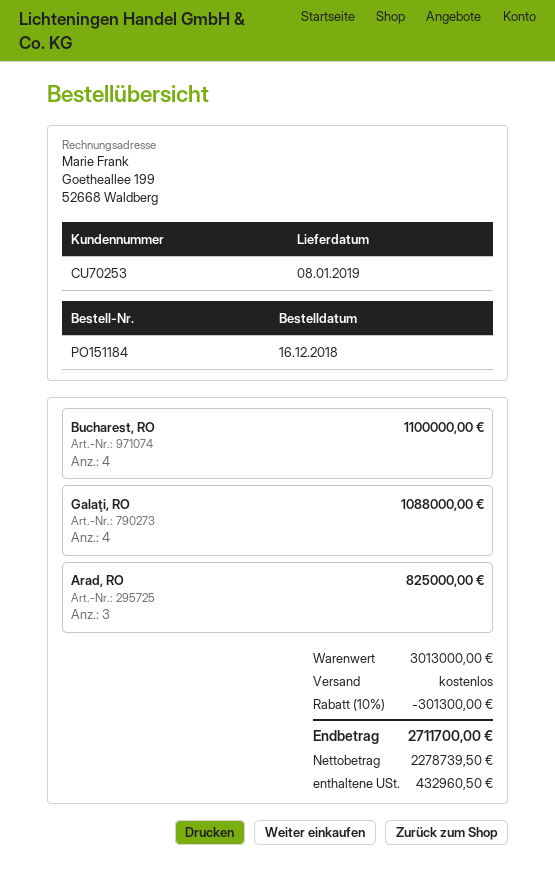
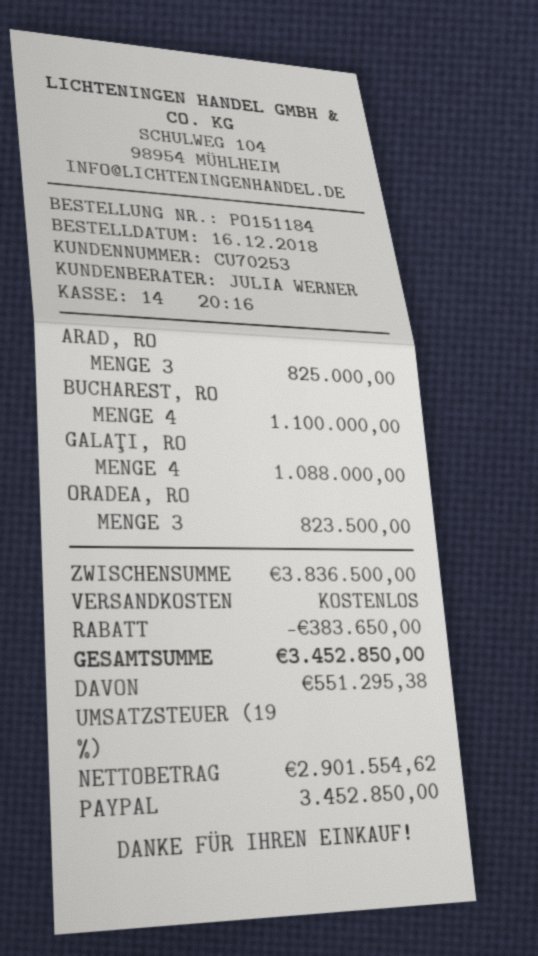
ORADEA, RO: none -> 3 for 823500.00
subtotal: 3013000.00 -> 3836500.00
discount: 301300.00 -> 383650.00
net: 2278739.50 -> 2901554.62
tax: 432960.50 -> 551295.38
total: 2711700.00 -> 3452850.00

